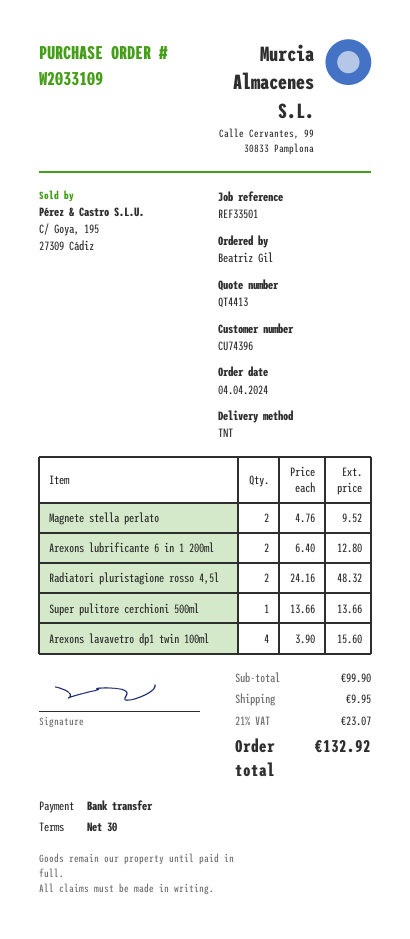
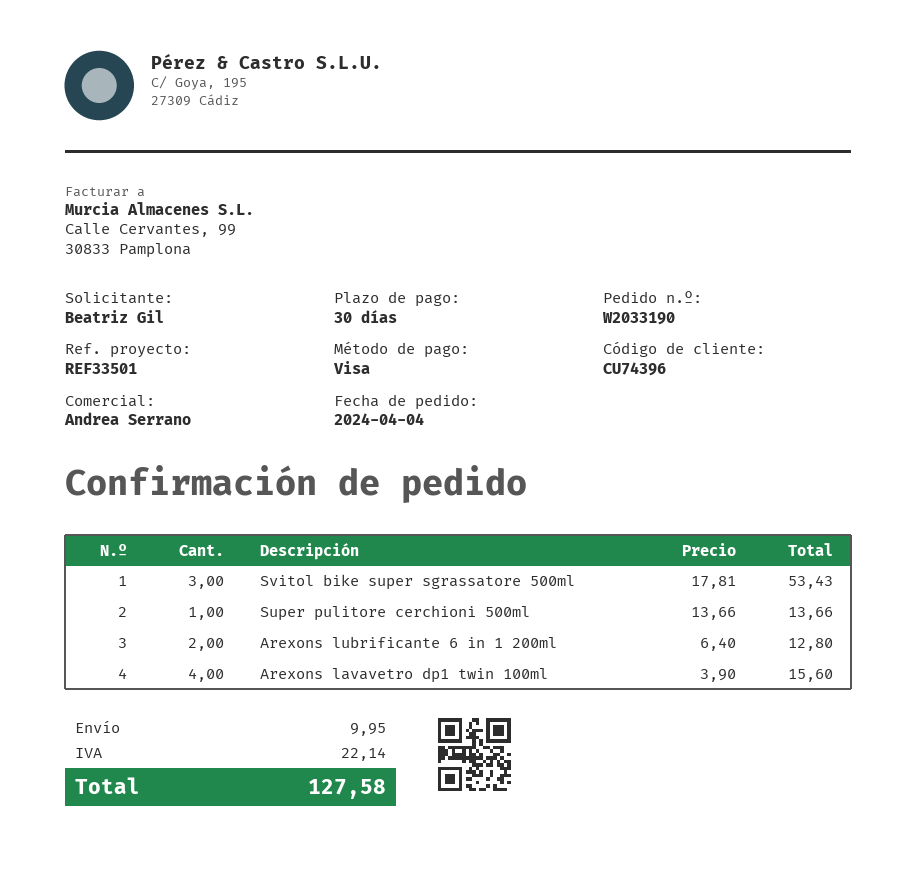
order number: W2033109 -> W2033190
payment method: bank transfer -> Visa
Magnete stella perlato: 2 x 4.76 = 9.52 -> none
Radiatori pluristagione rosso 4,5l: 2 x 24.16 = 48.32 -> none
Svitol bike super sgrassatore 500ml: none -> 3 x 17.81 = 53.43
tax: 23.07 -> 22.14
total: 132.92 -> 127.58

